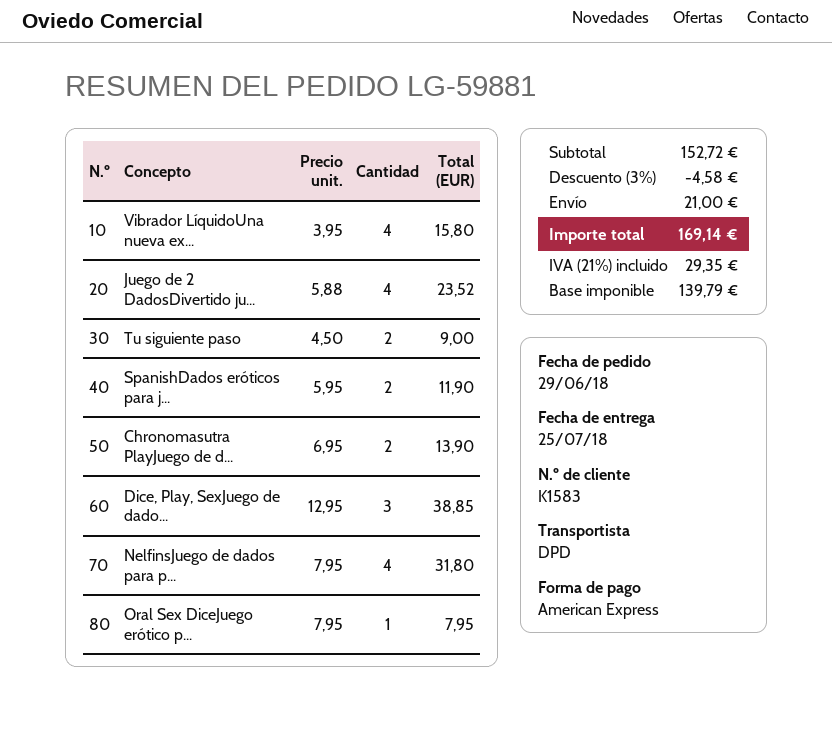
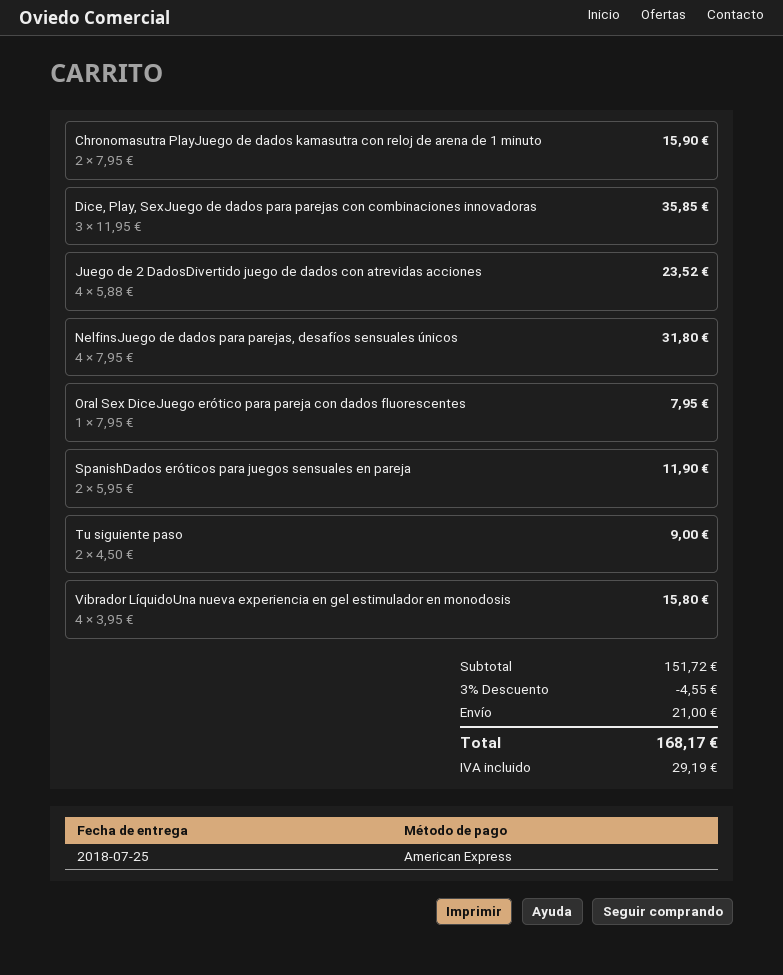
Chronomasutra PlayJuego de d...: 2 x 6.95 = 13.90 -> 2 x 7.95 = 15.90
Dice, Play, SexJuego de dado...: 3 x 12.95 = 38.85 -> 3 x 11.95 = 35.85
subtotal: 152.72 -> 151.72
discount: 3% = 4.58 -> 3% = 4.55
tax: 29.35 -> 29.19
total: 169.14 -> 168.17

